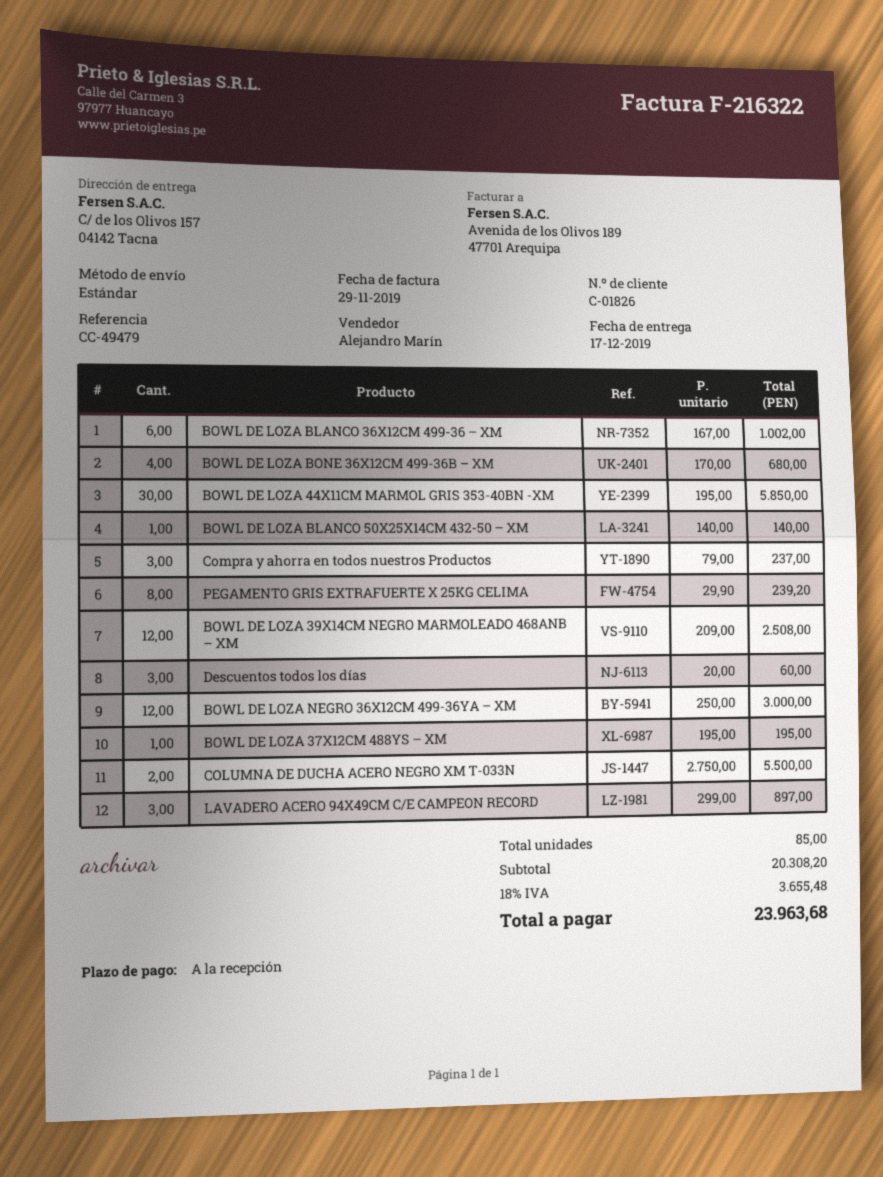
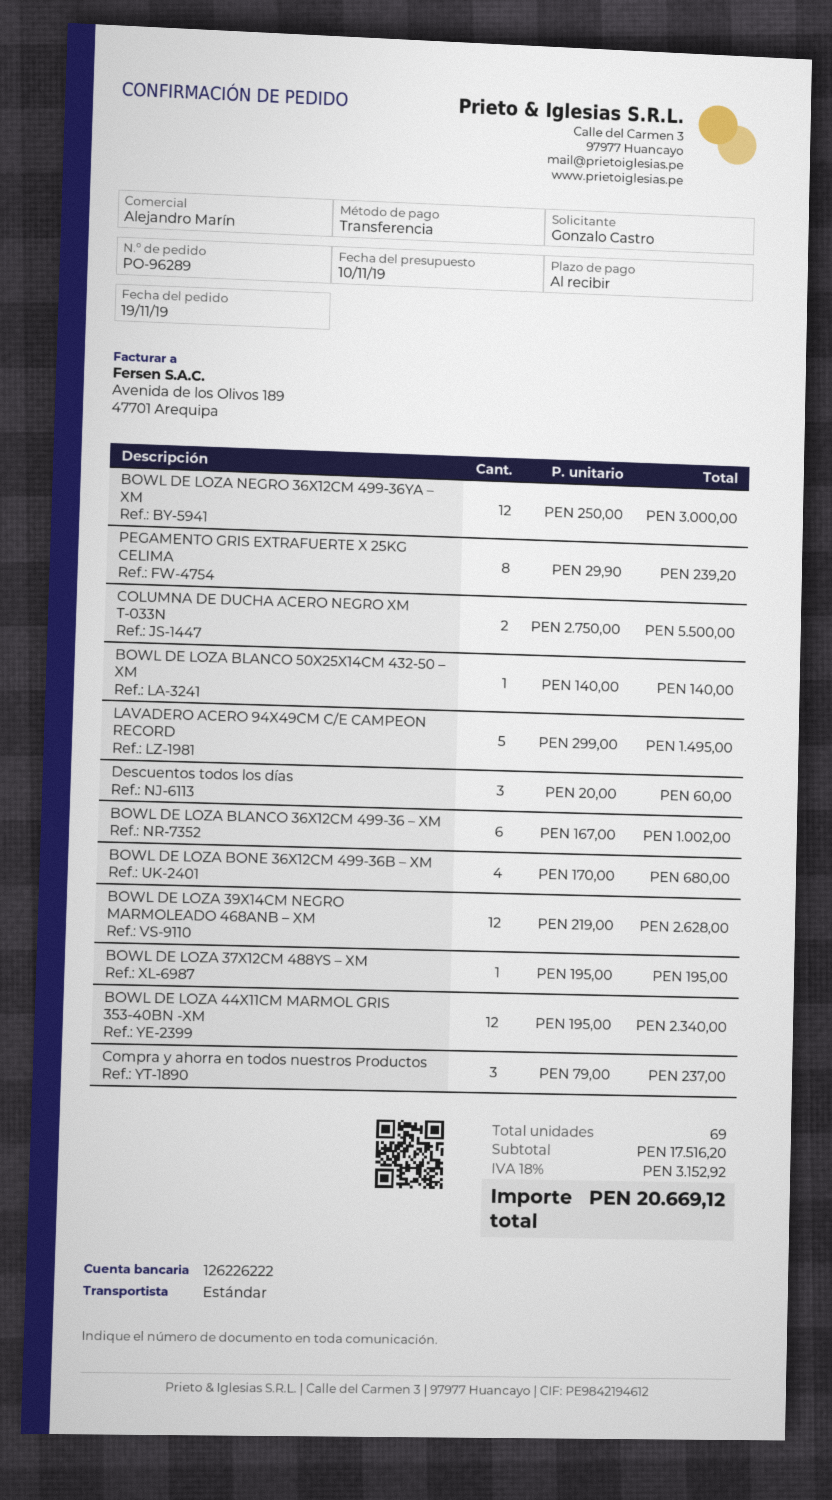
BOWL DE LOZA 44X11CM MARMOL GRIS 353-40BN -XM: 30 x 195.00 = 5850.00 -> 12 x 195.00 = 2340.00
BOWL DE LOZA 39X14CM NEGRO MARMOLEADO 468ANB – XM: 12 x 209.00 = 2508.00 -> 12 x 219.00 = 2628.00
LAVADERO ACERO 94X49CM C/E CAMPEON RECORD: 3 x 299.00 = 897.00 -> 5 x 299.00 = 1495.00
total quantity: 85 -> 69
subtotal: 20308.20 -> 17516.20
tax: 18% = 3655.48 -> 18% = 3152.92
total: 23963.68 -> 20669.12

